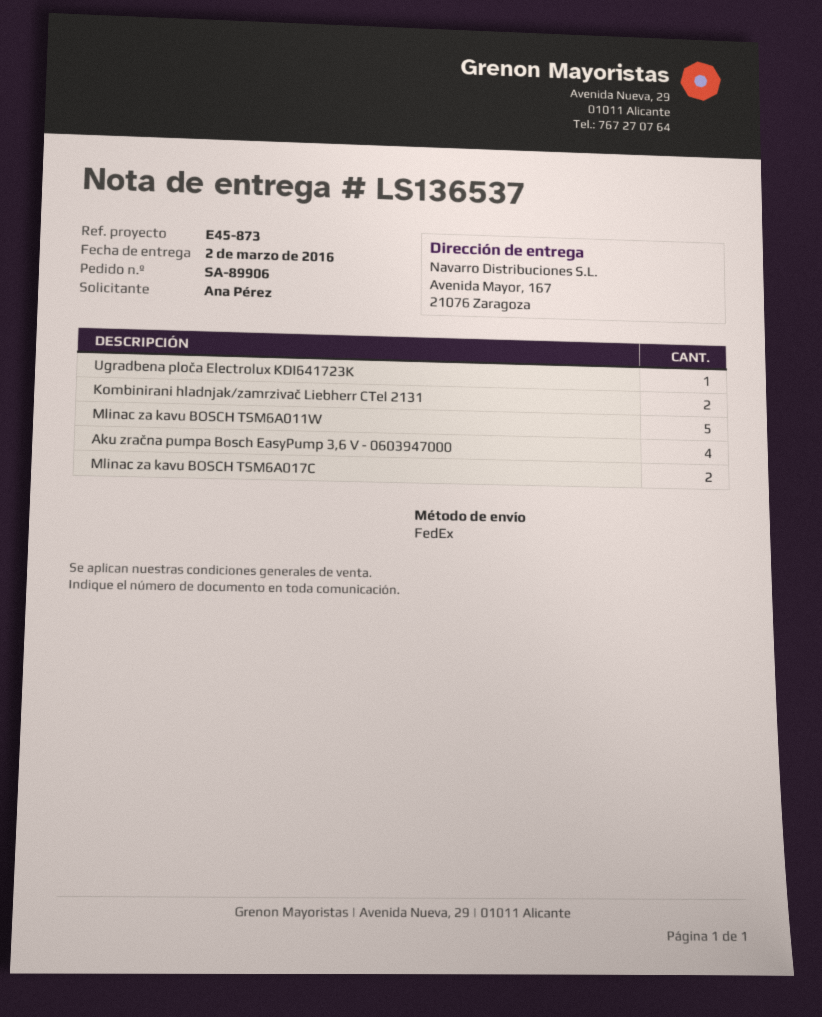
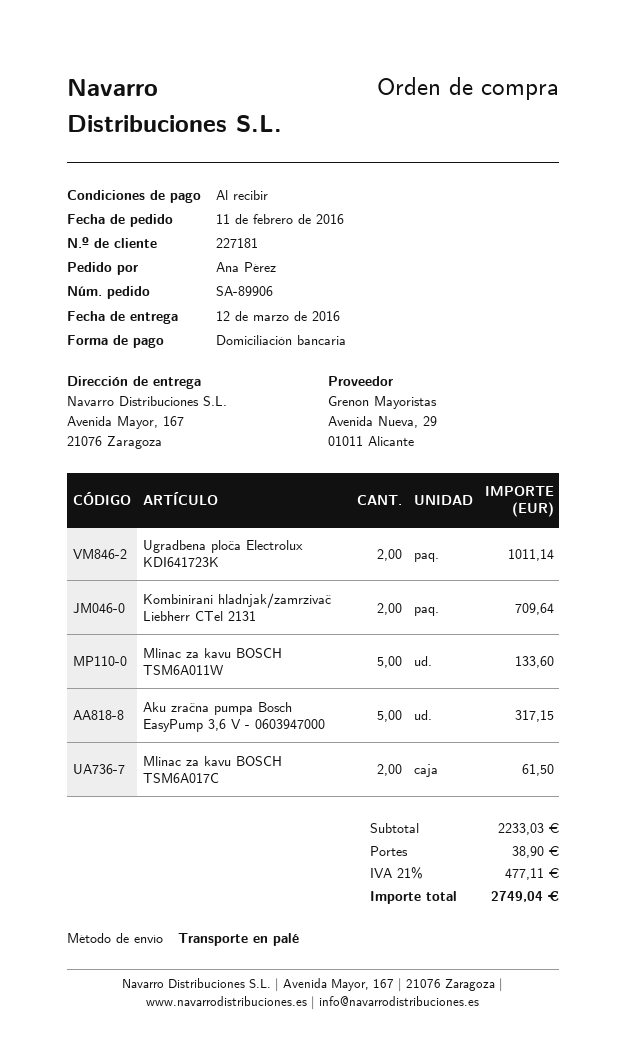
delivery date: 2016-03-02 -> 2016-03-12
shipping method: FedEx -> pallet freight
Ugradbena ploča Electrolux KDI641723K: 1 -> 2
Aku zračna pumpa Bosch EasyPump 3,6 V - 0603947000: 4 -> 5

